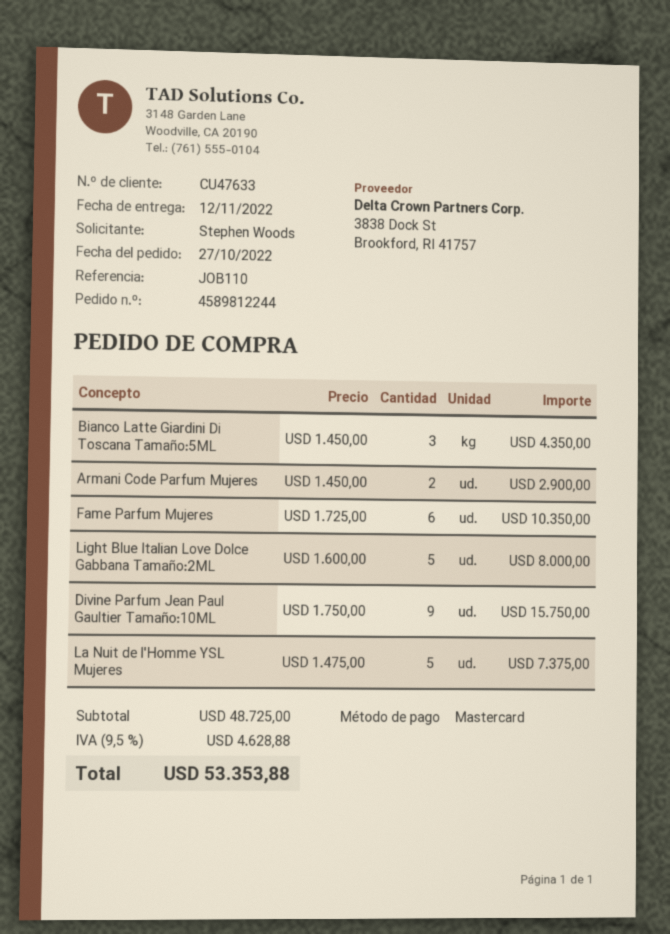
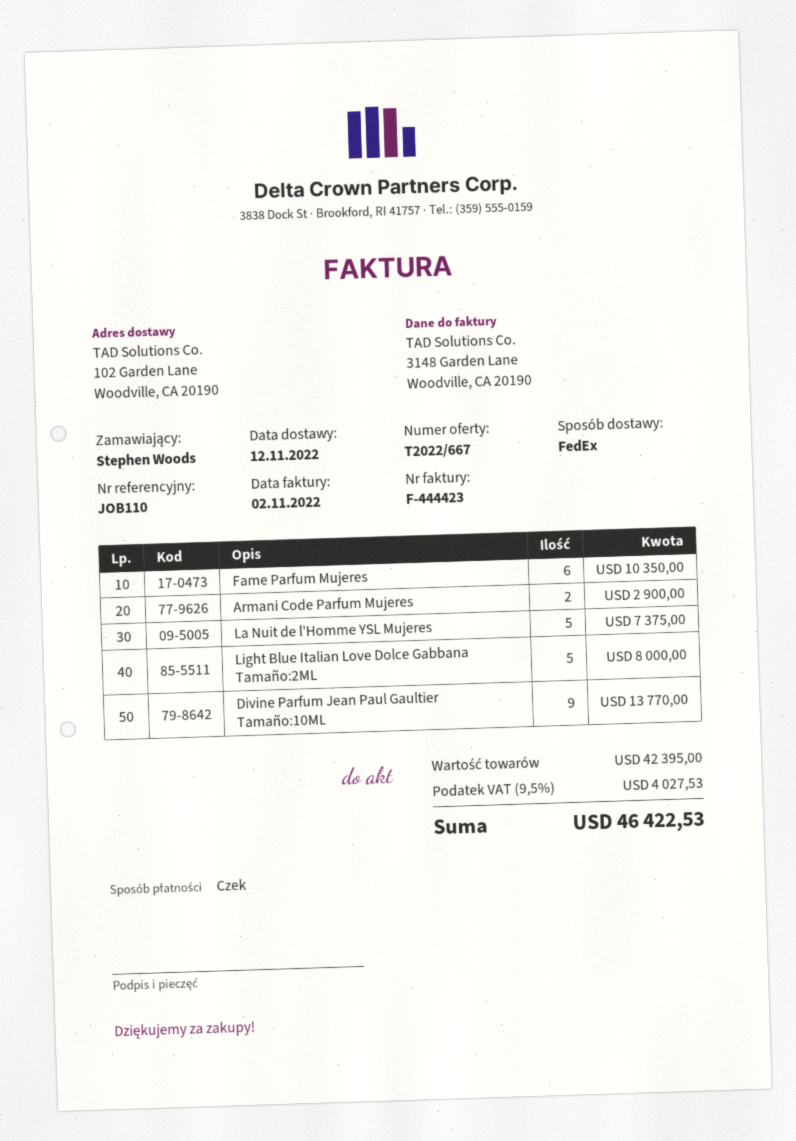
payment method: Mastercard -> cheque
Bianco Latte Giardini Di Toscana Tamaño:5ML: 3 for 4350.00 -> none
Divine Parfum Jean Paul Gaultier Tamaño:10ML: 9 for 15750.00 -> 9 for 13770.00
subtotal: 48725.00 -> 42395.00
tax: 9.5% = 4628.88 -> 9.5% = 4027.53
total: 53353.88 -> 46422.53

